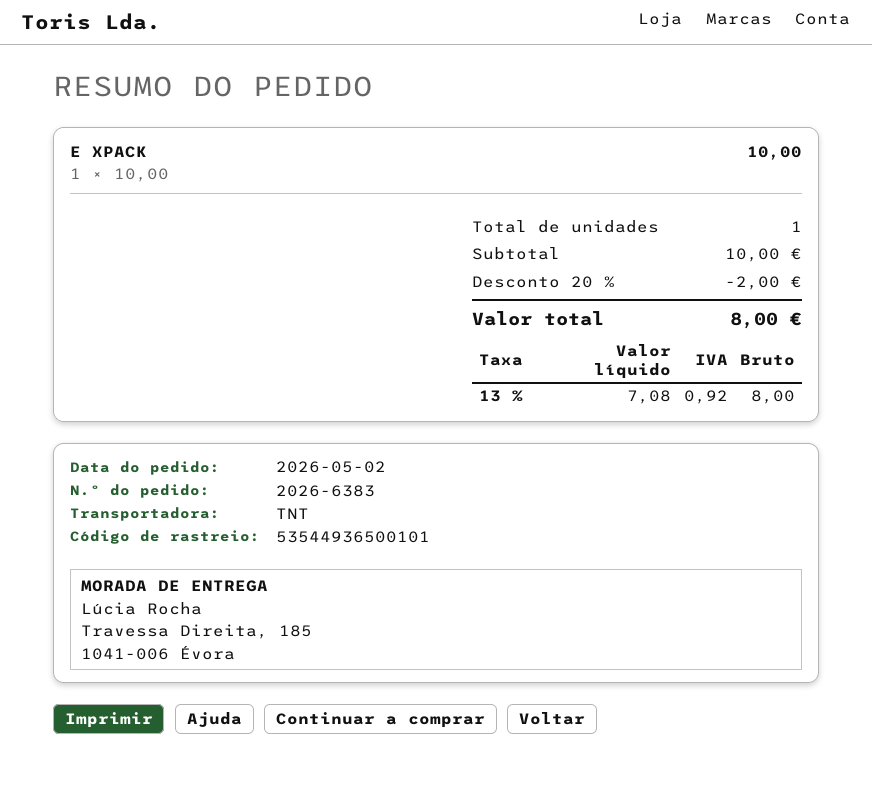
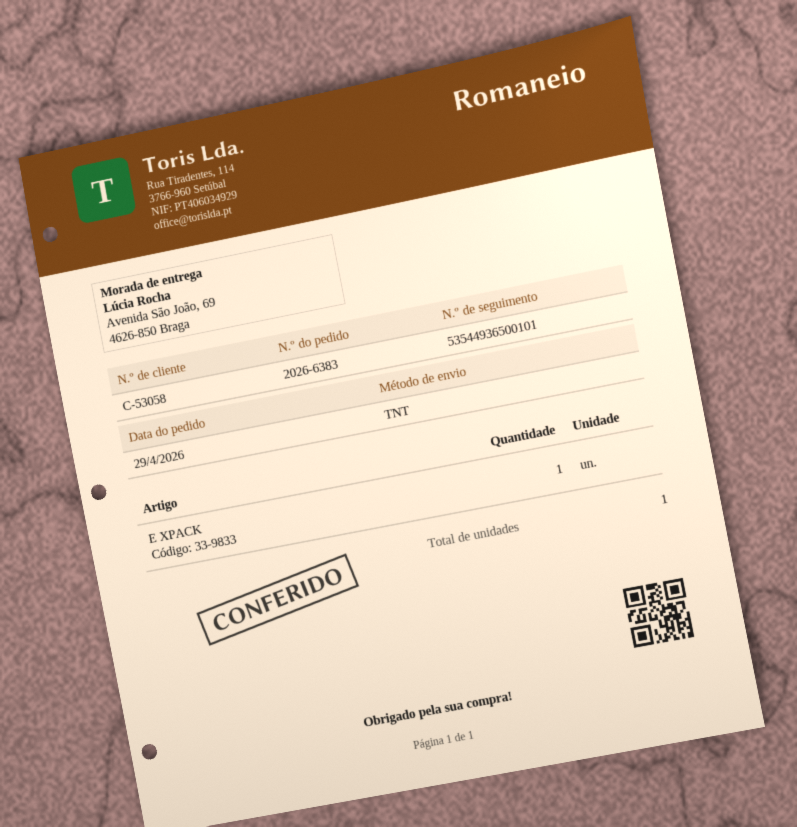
order date: 2026-05-02 -> 2026-04-29
ship to: Travessa Direita, 185, 1041-006 Évora -> Avenida São João, 69, 4626-850 Braga

